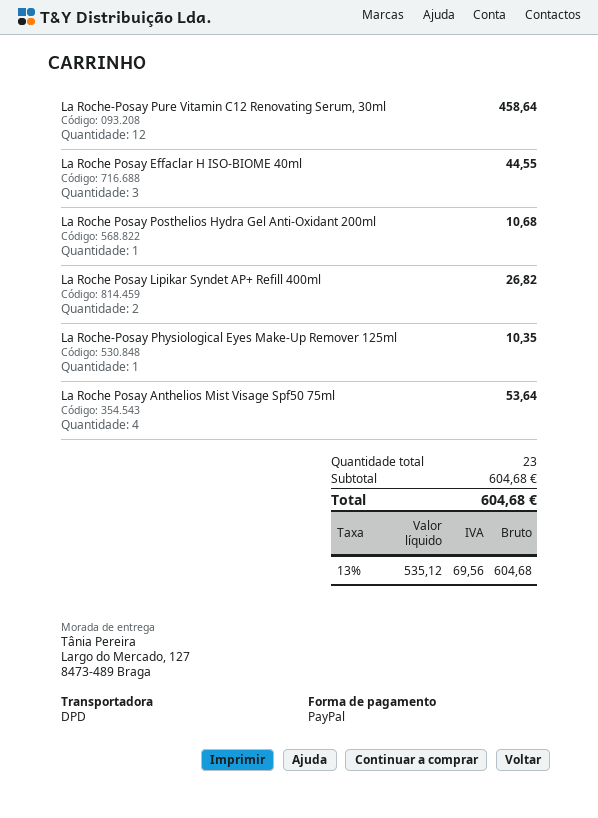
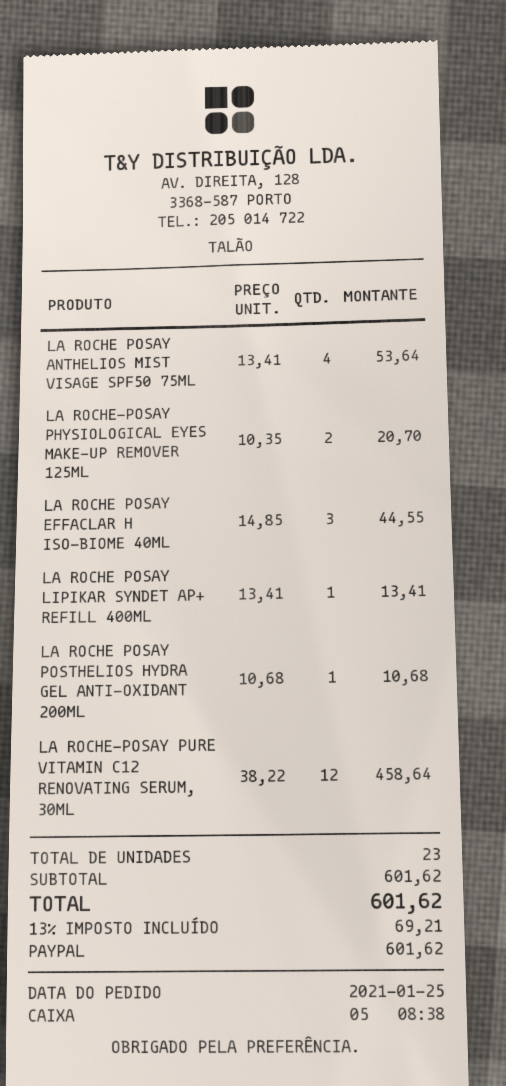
La Roche Posay Lipikar Syndet AP+ Refill 400ml: 2 for 26.82 -> 1 for 13.41
La Roche-Posay Physiological Eyes Make-Up Remover 125ml: 1 for 10.35 -> 2 for 20.70
subtotal: 604.68 -> 601.62
tax: 13% = 69.56 -> 13% = 69.21
total: 604.68 -> 601.62

